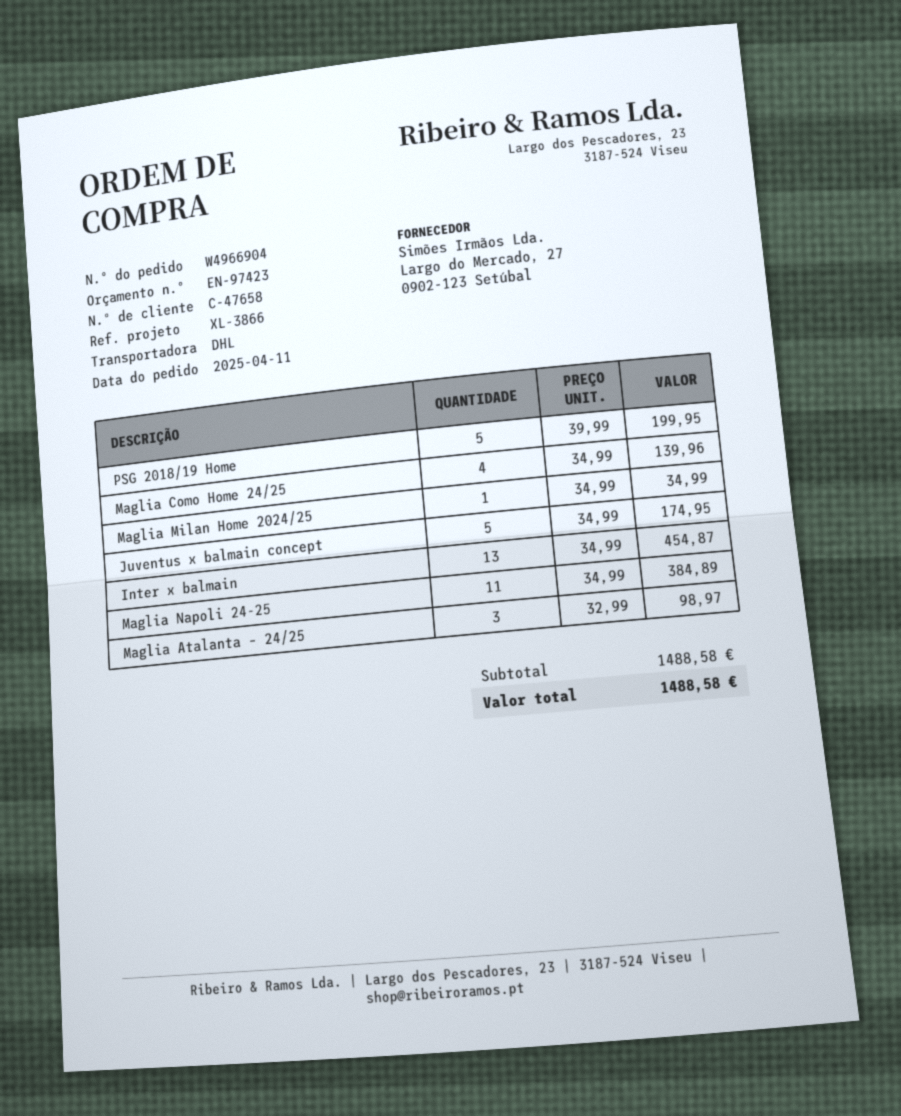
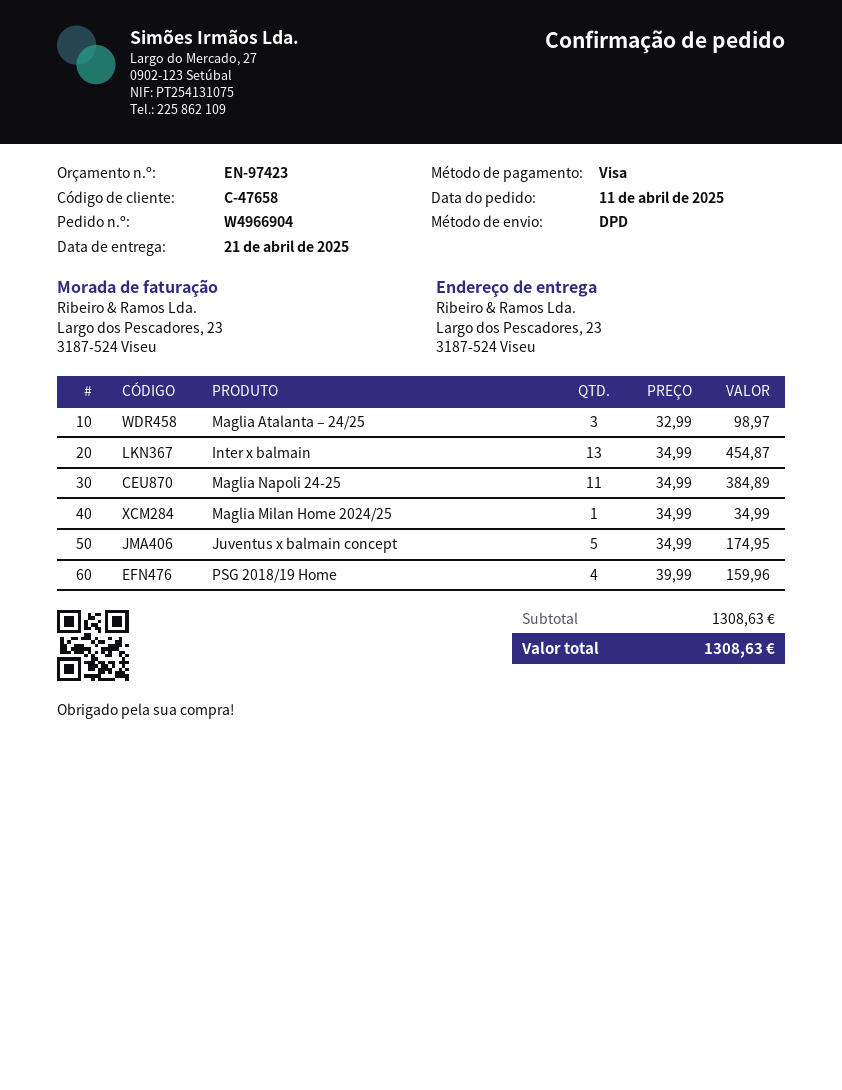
shipping method: DHL -> DPD
PSG 2018/19 Home: 5 x 39.99 = 199.95 -> 4 x 39.99 = 159.96
Maglia Como Home 24/25: 4 x 34.99 = 139.96 -> none
subtotal: 1488.58 -> 1308.63
total: 1488.58 -> 1308.63

